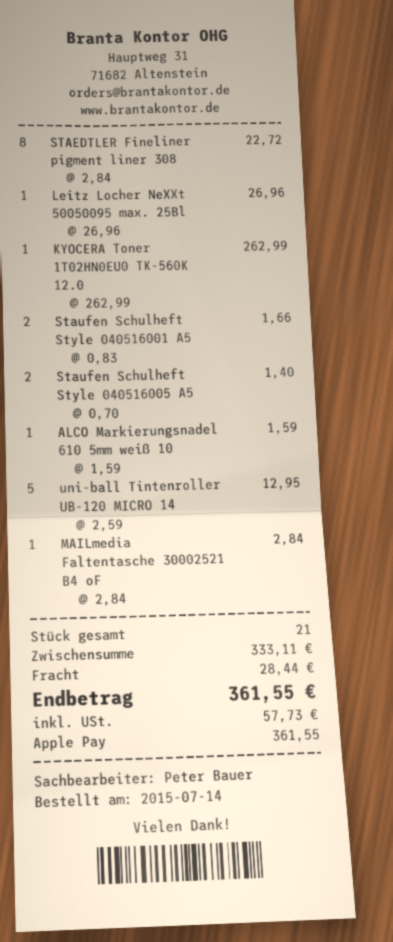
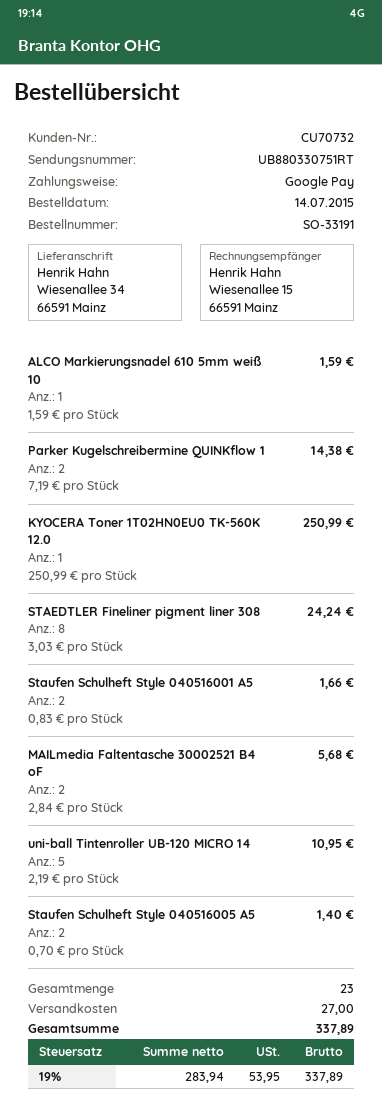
payment method: Apple Pay -> Google Pay
STAEDTLER Fineliner pigment liner 308: 8 x 2.84 = 22.72 -> 8 x 3.03 = 24.24
Leitz Locher NeXXt 50050095 max. 25Bl: 1 x 26.96 = 26.96 -> none
KYOCERA Toner 1T02HN0EU0 TK-560K 12.0: 1 x 262.99 = 262.99 -> 1 x 250.99 = 250.99
uni-ball Tintenroller UB-120 MICRO 14: 5 x 2.59 = 12.95 -> 5 x 2.19 = 10.95
MAILmedia Faltentasche 30002521 B4 oF: 1 x 2.84 = 2.84 -> 2 x 2.84 = 5.68
Parker Kugelschreibermine QUINKflow 1: none -> 2 x 7.19 = 14.38
total quantity: 21 -> 23
shipping: 28.44 -> 27.00
tax: 57.73 -> 53.95
total: 361.55 -> 337.89

